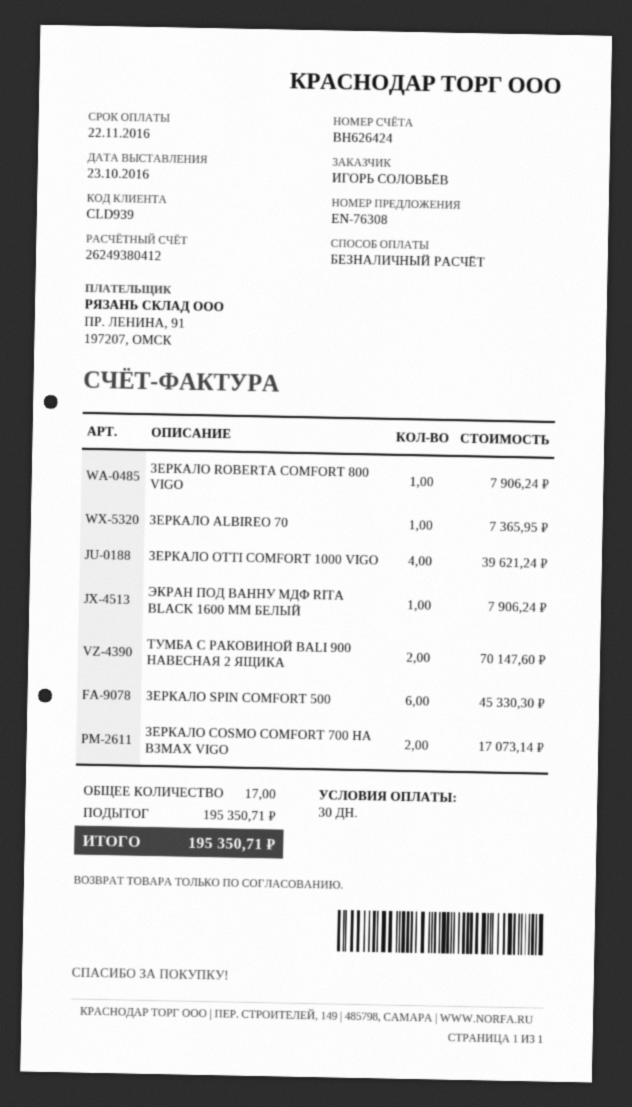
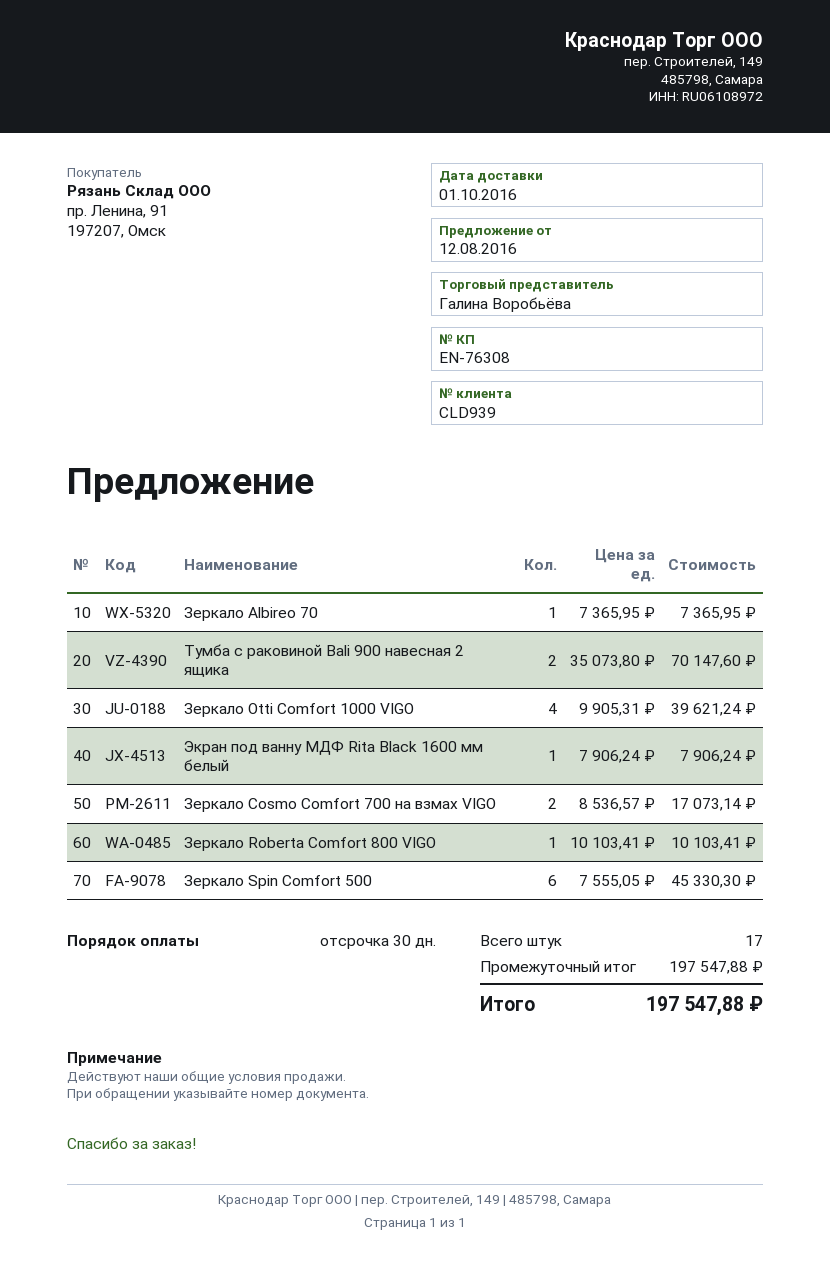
ЗЕРКАЛО ROBERTA COMFORT 800 VIGO: 1 for 7906.24 -> 1 for 10103.41
subtotal: 195350.71 -> 197547.88
total: 195350.71 -> 197547.88

